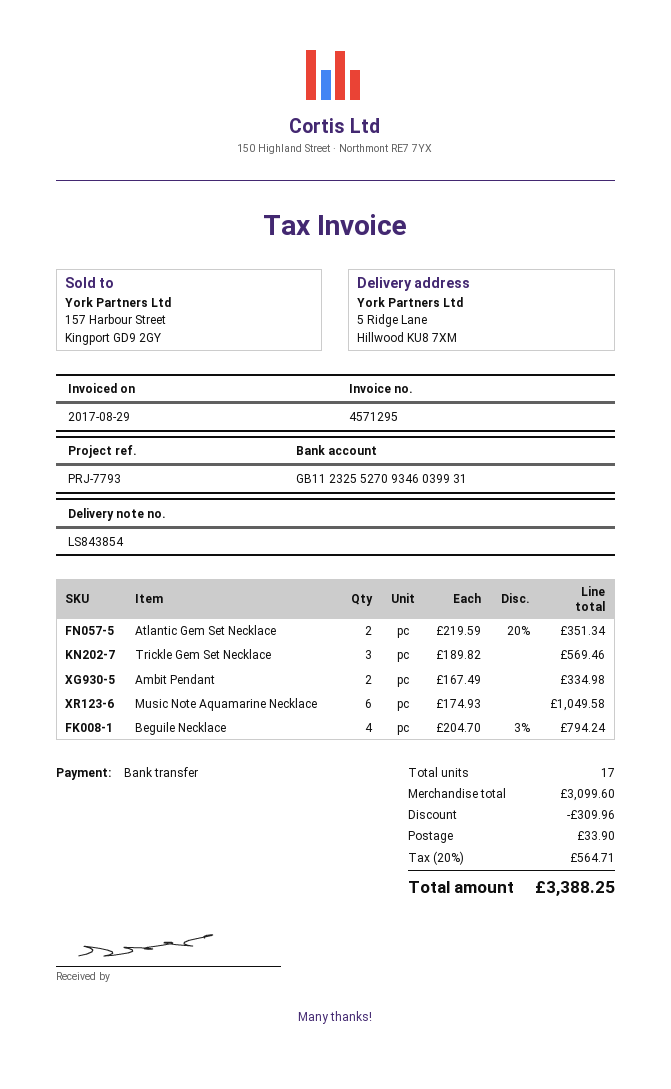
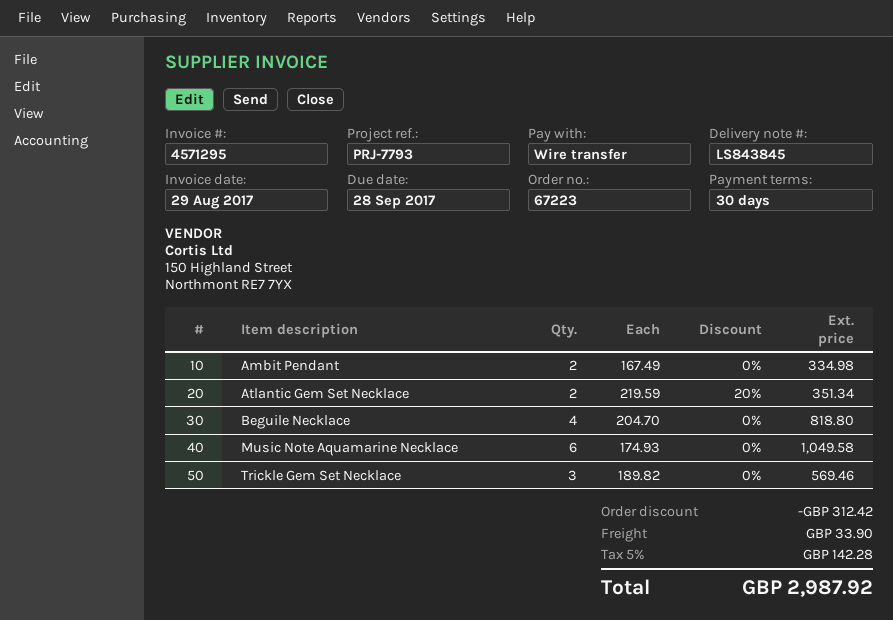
delivery note number: LS843854 -> LS843845
Beguile Necklace: 4 x 204.70 - 3% = 794.24 -> 4 x 204.70 = 818.80
discount: 309.96 -> 312.42
tax: 20% = 564.71 -> 5% = 142.28
total: 3388.25 -> 2987.92

